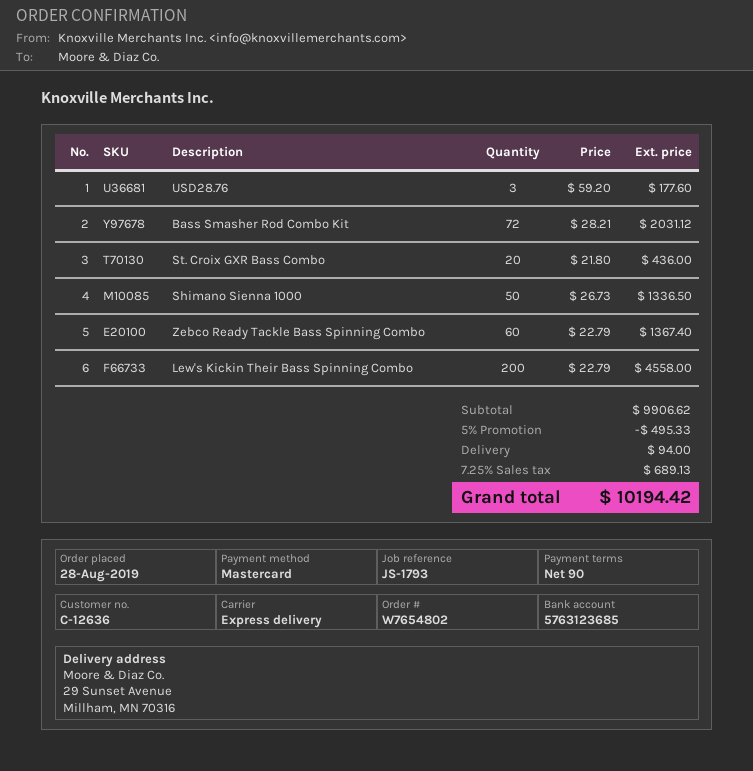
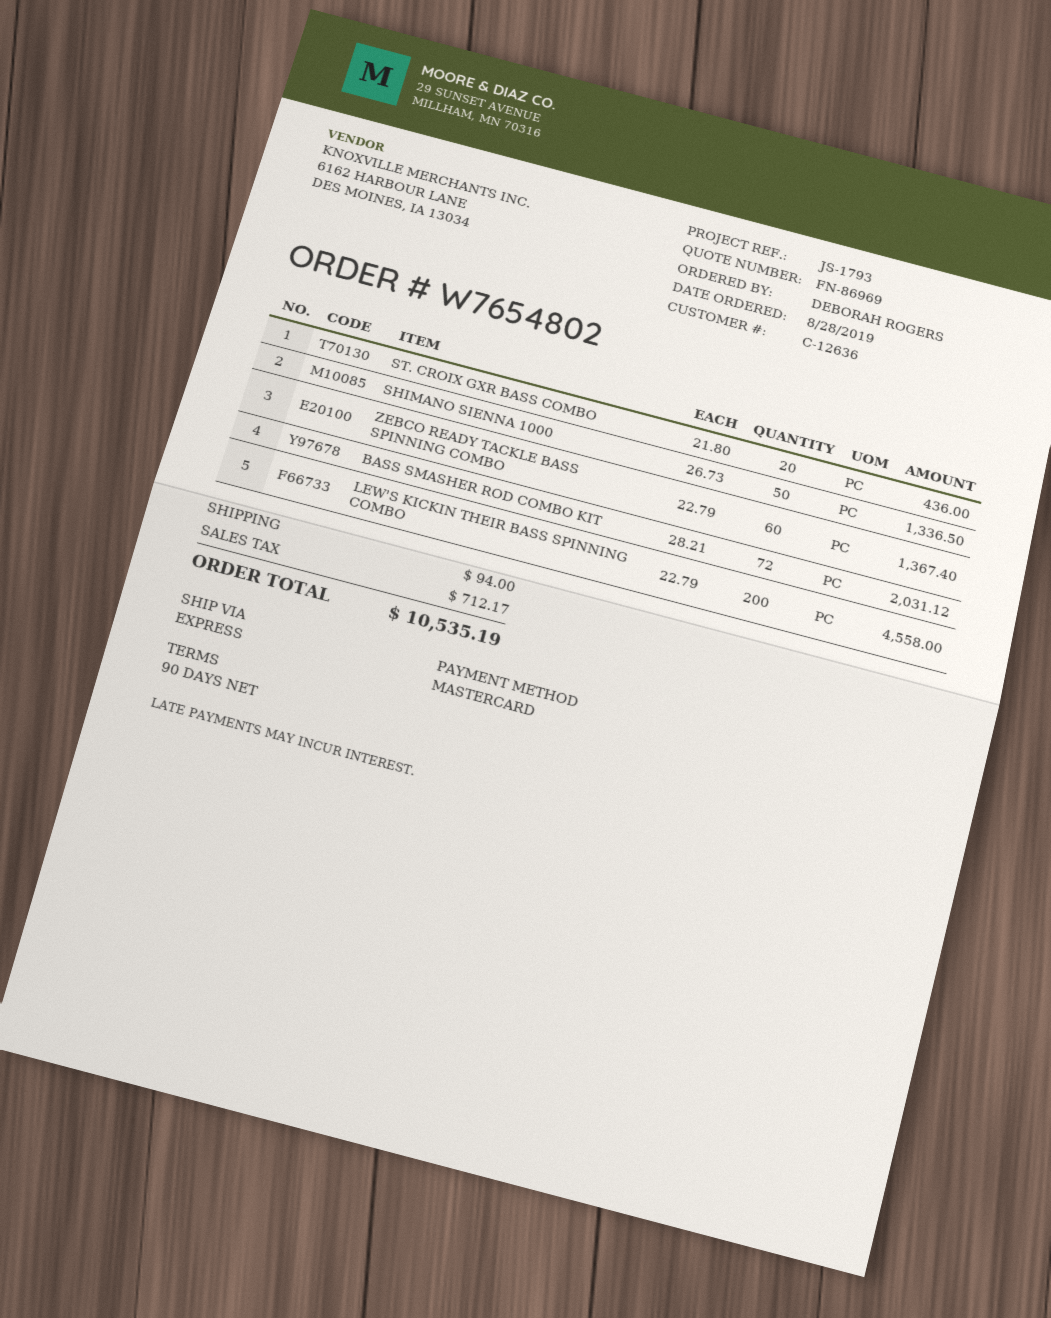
USD28.76: 3 x 59.20 = 177.60 -> none
discount: 5% = 495.33 -> none
tax: 689.13 -> 712.17
total: 10194.42 -> 10535.19

